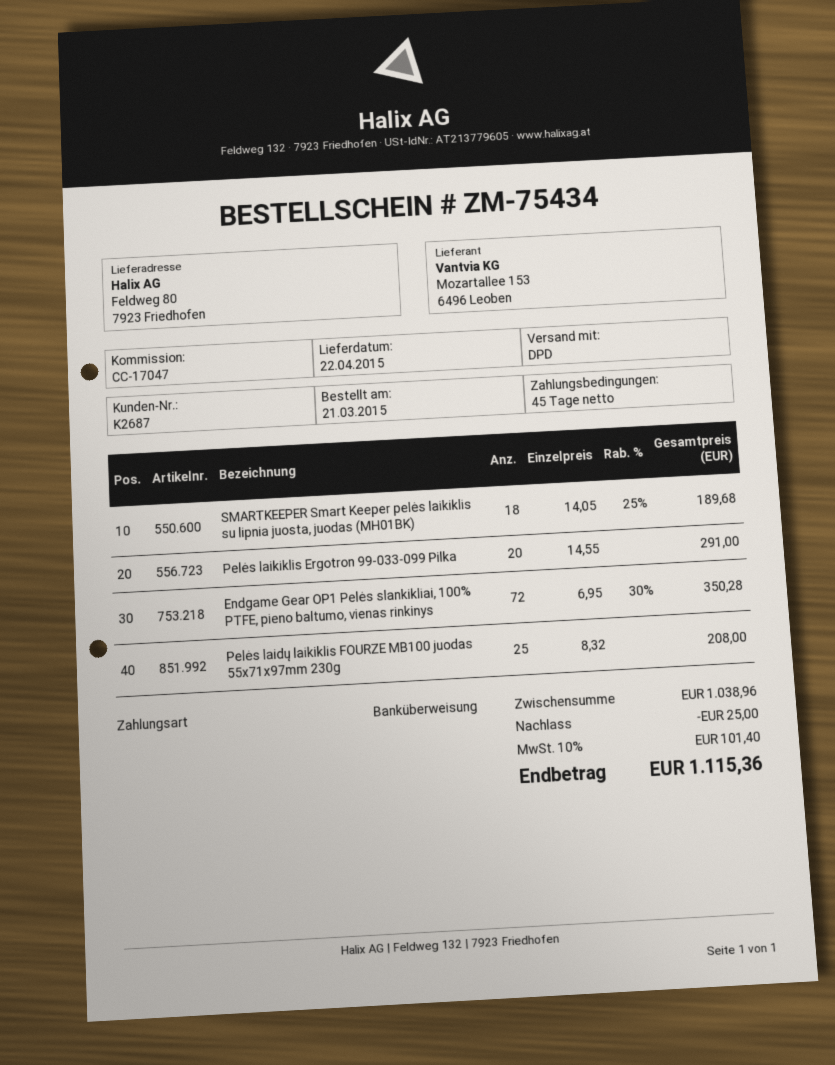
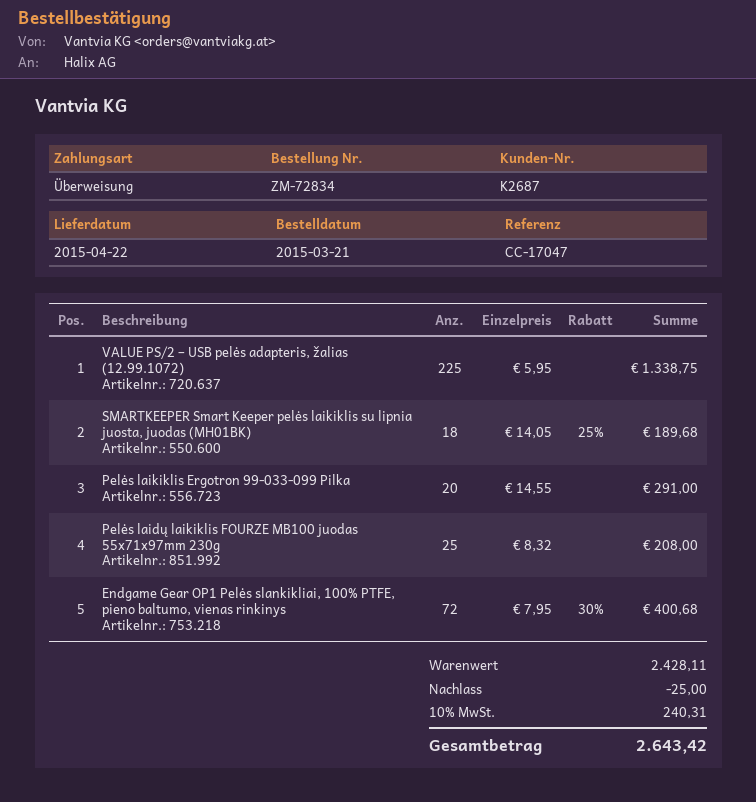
order number: ZM-75434 -> ZM-72834
Endgame Gear OP1 Pelės slankikliai, 100% PTFE, pieno baltumo, vienas rinkinys: 72 x 6.95 - 30% = 350.28 -> 72 x 7.95 - 30% = 400.68
VALUE PS/2 – USB pelės adapteris, žalias (12.99.1072): none -> 225 x 5.95 = 1338.75
subtotal: 1038.96 -> 2428.11
tax: 10% = 101.40 -> 10% = 240.31
total: 1115.36 -> 2643.42

